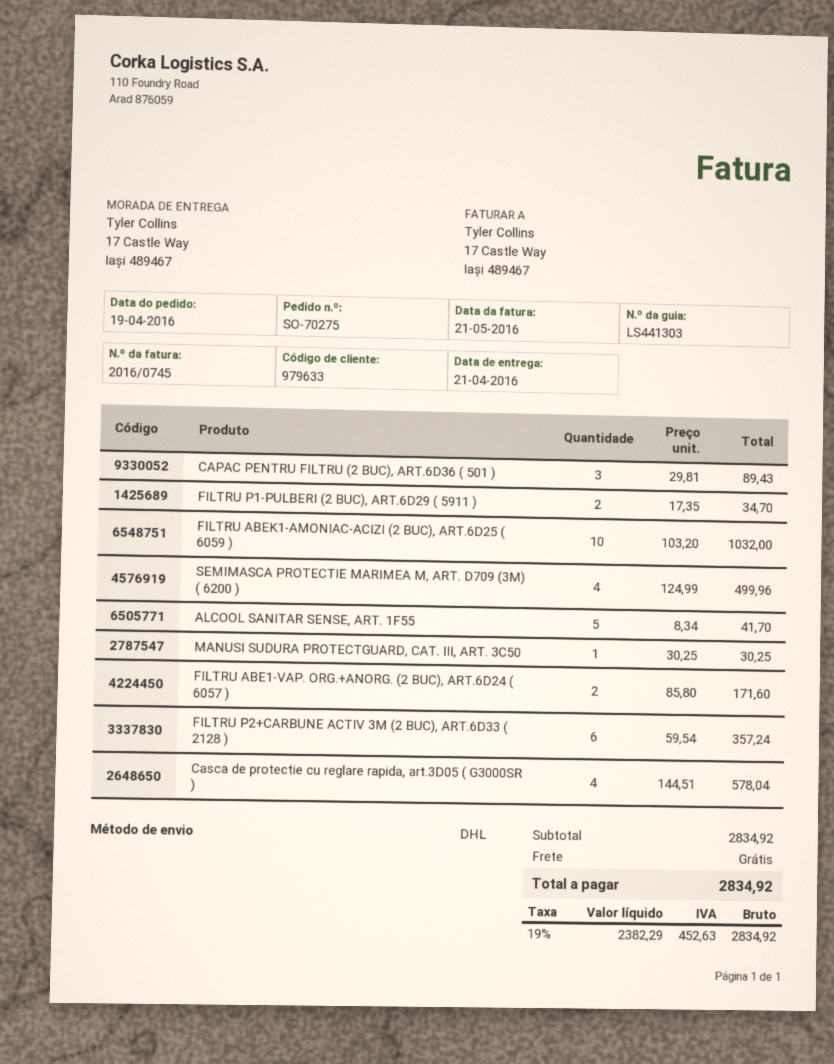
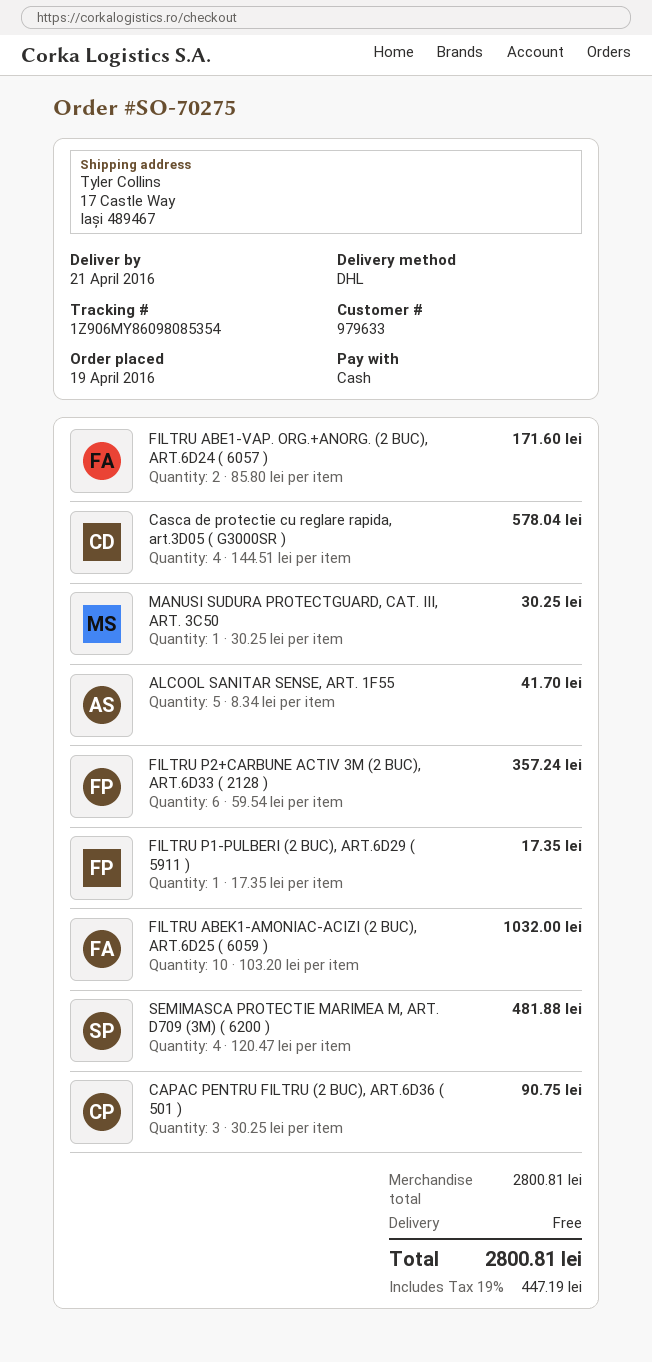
CAPAC PENTRU FILTRU (2 BUC), ART.6D36 ( 501 ): 3 x 29.81 = 89.43 -> 3 x 30.25 = 90.75
FILTRU P1-PULBERI (2 BUC), ART.6D29 ( 5911 ): 2 x 17.35 = 34.70 -> 1 x 17.35 = 17.35
SEMIMASCA PROTECTIE MARIMEA M, ART. D709 (3M) ( 6200 ): 4 x 124.99 = 499.96 -> 4 x 120.47 = 481.88
subtotal: 2834.92 -> 2800.81
tax: 19% = 452.63 -> 19% = 447.19
total: 2834.92 -> 2800.81

